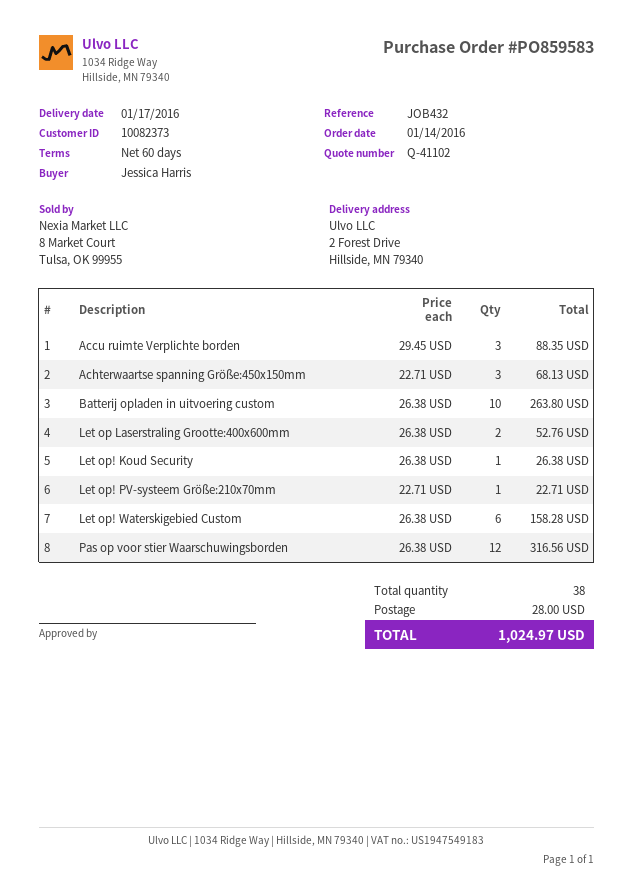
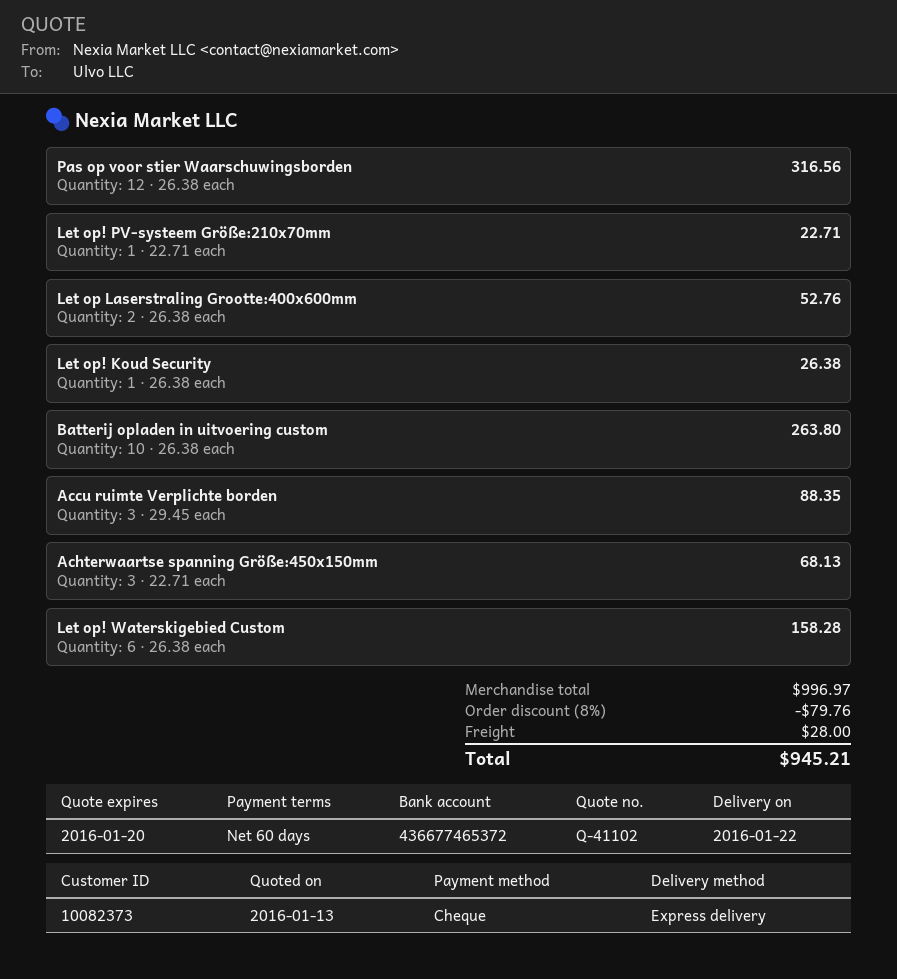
delivery date: 2016-01-17 -> 2016-01-22
discount: none -> 8% = 79.76
total: 1024.97 -> 945.21

